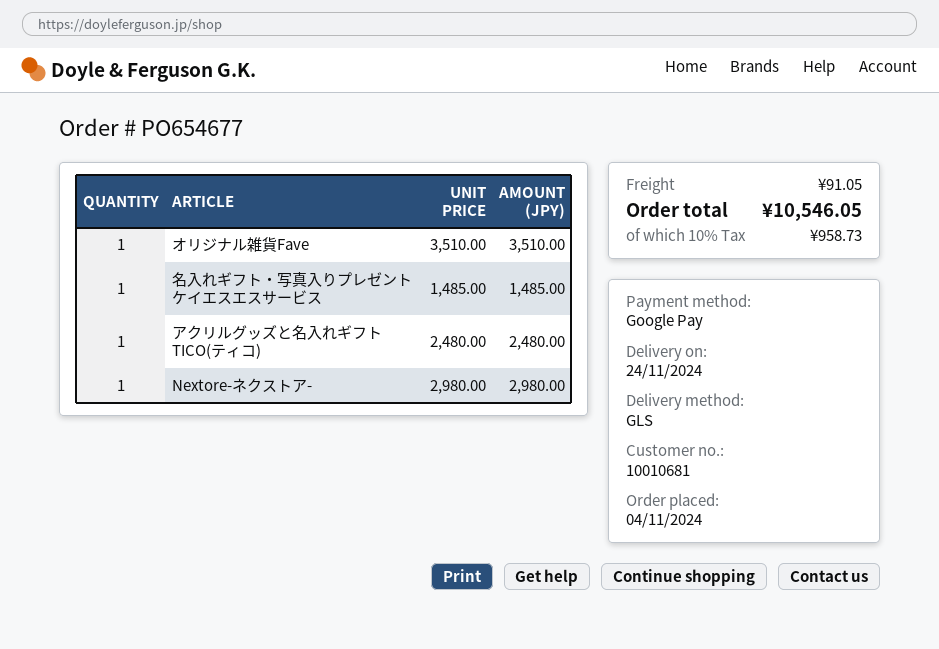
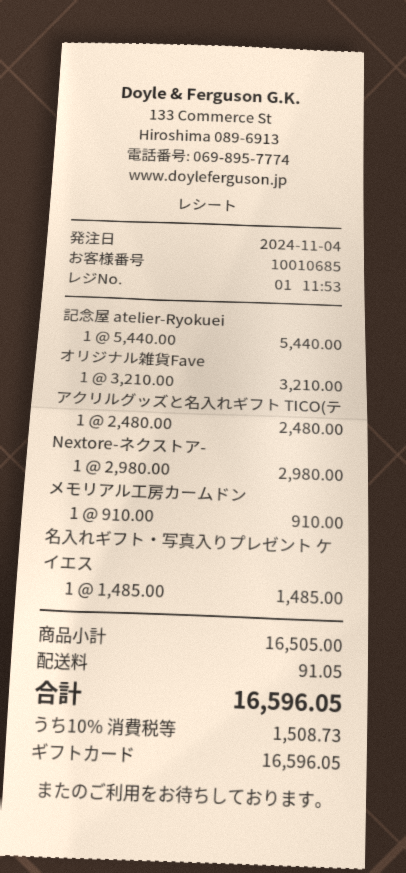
customer number: 10010681 -> 10010685
payment method: Google Pay -> gift card
オリジナル雑貨Fave: 1 x 3510.00 = 3510.00 -> 1 x 3210.00 = 3210.00
記念屋 atelier-Ryokuei: none -> 1 x 5440.00 = 5440.00
メモリアル工房カームドン: none -> 1 x 910.00 = 910.00
tax: 10% = 958.73 -> 10% = 1508.73
total: 10546.05 -> 16596.05

